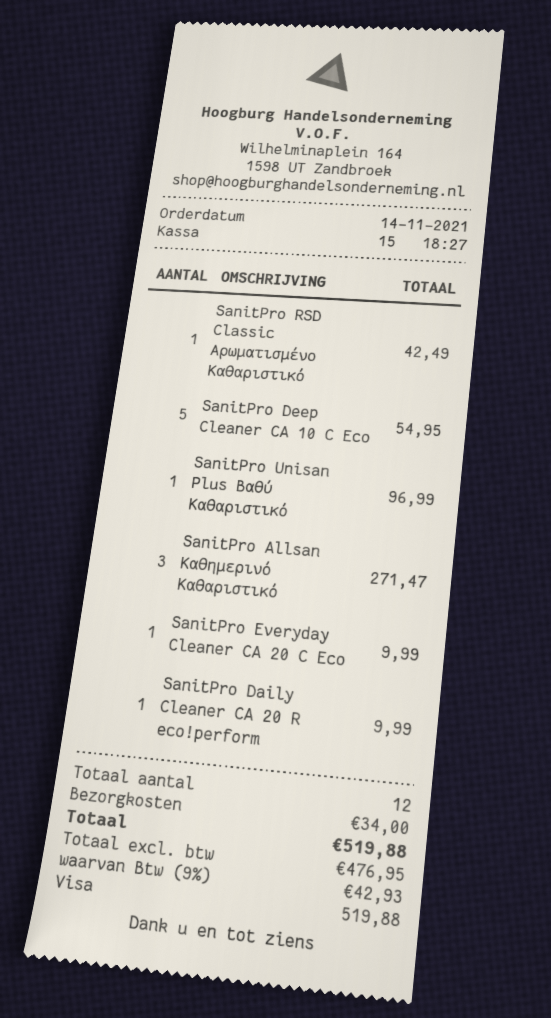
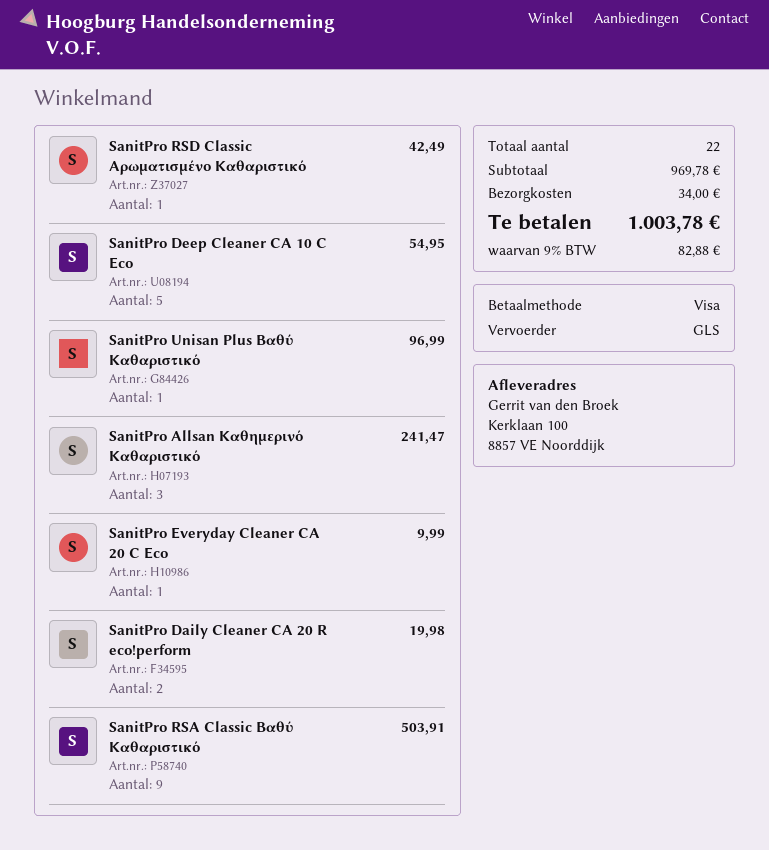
SanitPro Allsan Καθημερινό Καθαριστικό: 3 for 271.47 -> 3 for 241.47
SanitPro Daily Cleaner CA 20 R eco!perform: 1 for 9.99 -> 2 for 19.98
SanitPro RSA Classic Βαθύ Καθαριστικό: none -> 9 for 503.91
total quantity: 12 -> 22
tax: 9% = 42.93 -> 9% = 82.88
total: 519.88 -> 1003.78

